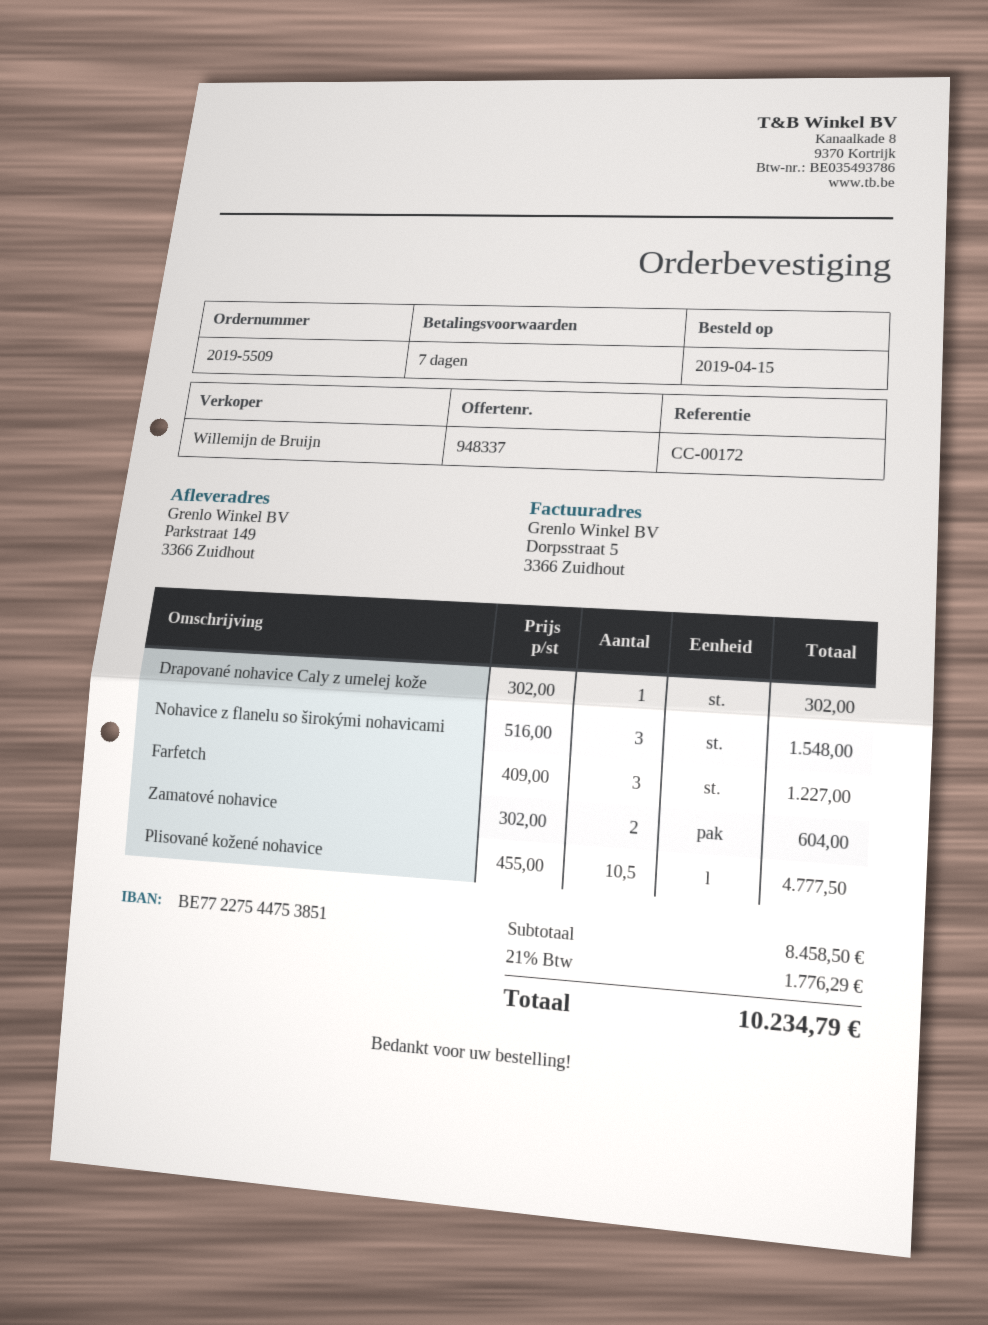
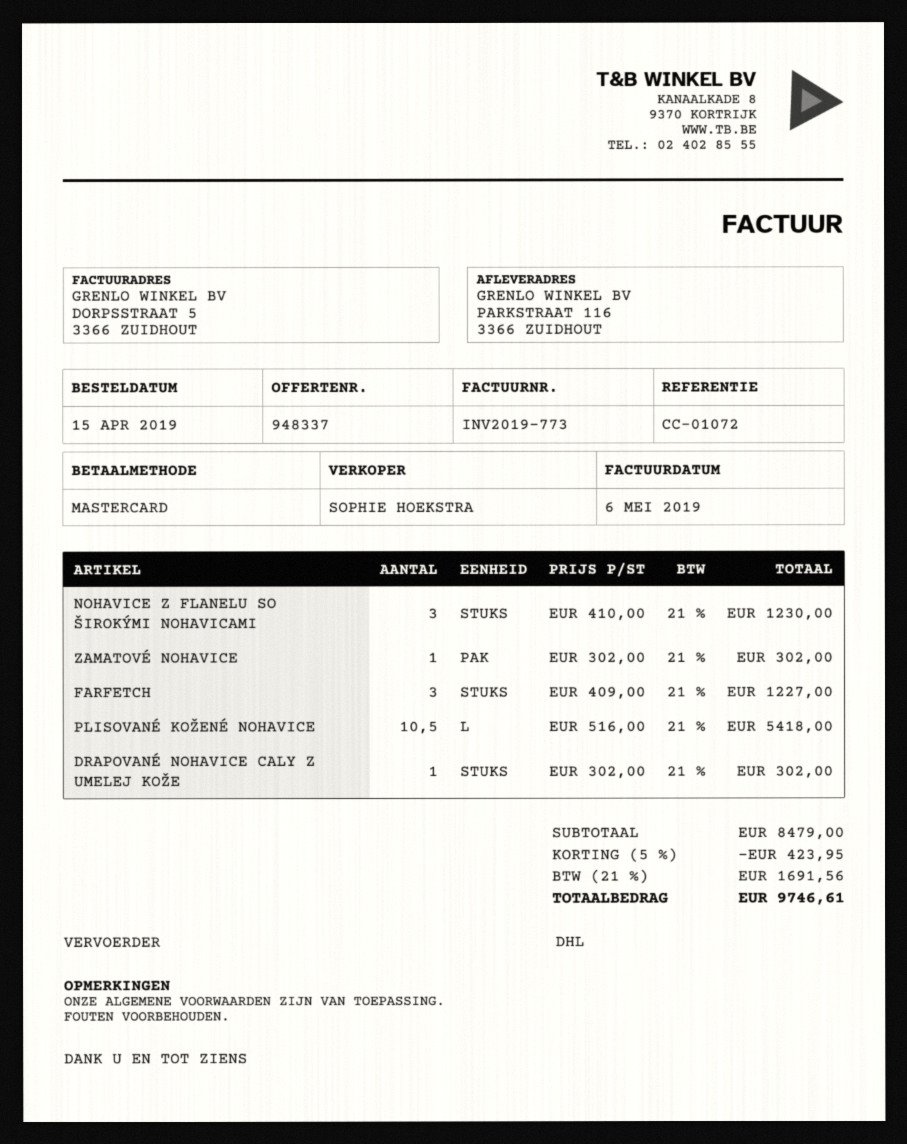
reference: CC-00172 -> CC-01072
sales rep: Willemijn de Bruijn -> SOPHIE HOEKSTRA
ship to: Parkstraat 149, 3366 Zuidhout -> PARKSTRAAT 116, 3366 ZUIDHOUT
Nohavice z flanelu so širokými nohavicami: 3 x 516.00 = 1548.00 -> 3 x 410.00 = 1230.00
Zamatové nohavice: 2 x 302.00 = 604.00 -> 1 x 302.00 = 302.00
Plisované kožené nohavice: 10.5 x 455.00 = 4777.50 -> 10.5 x 516.00 = 5418.00
subtotal: 8458.50 -> 8479.00
discount: none -> 5% = 423.95
tax: 21% = 1776.29 -> 21% = 1691.56
total: 10234.79 -> 9746.61

